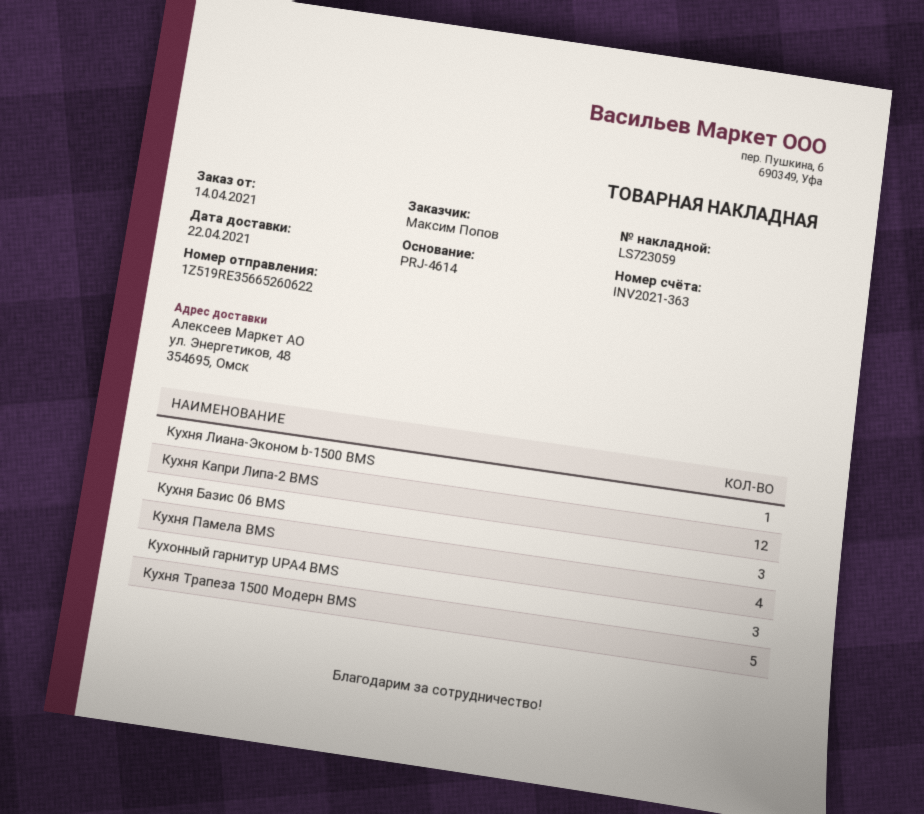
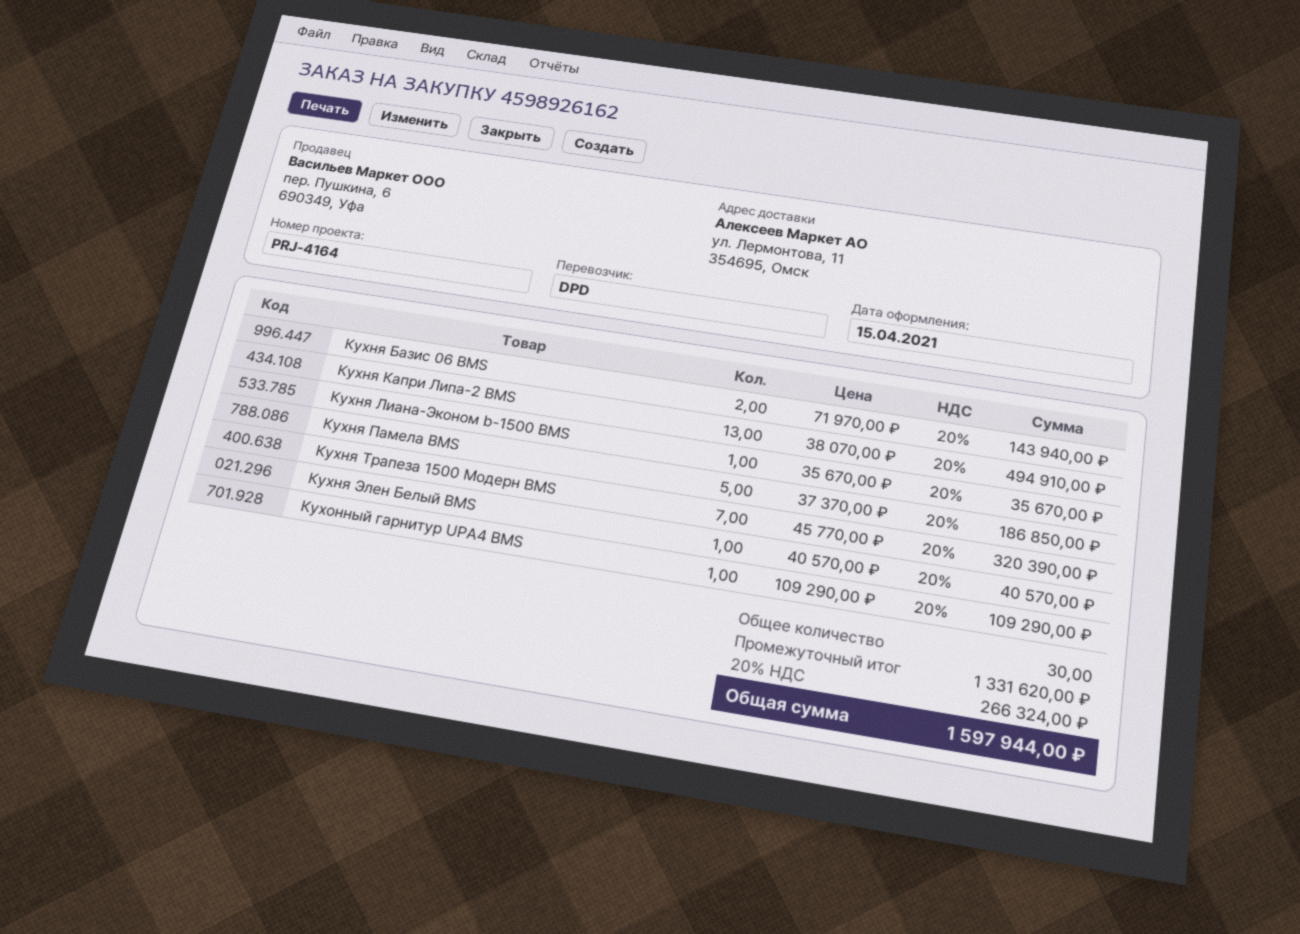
order date: 2021-04-14 -> 2021-04-15
reference: PRJ-4614 -> PRJ-4164
ship to: ул. Энергетиков, 48, 354695, Омск -> ул. Лермонтова, 11, 354695, Омск
Кухня Капри Липа-2 BMS: 12 -> 13
Кухня Базис 06 BMS: 3 -> 2
Кухня Памела BMS: 4 -> 5
Кухонный гарнитур UPA4 BMS: 3 -> 1
Кухня Трапеза 1500 Модерн BMS: 5 -> 7
Кухня Элен Белый BMS: none -> 1

